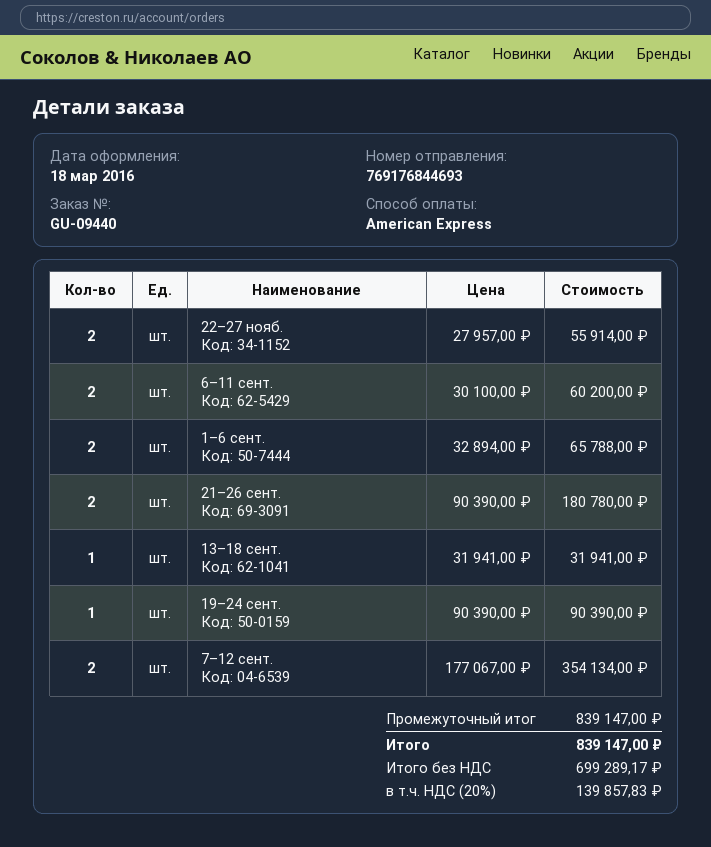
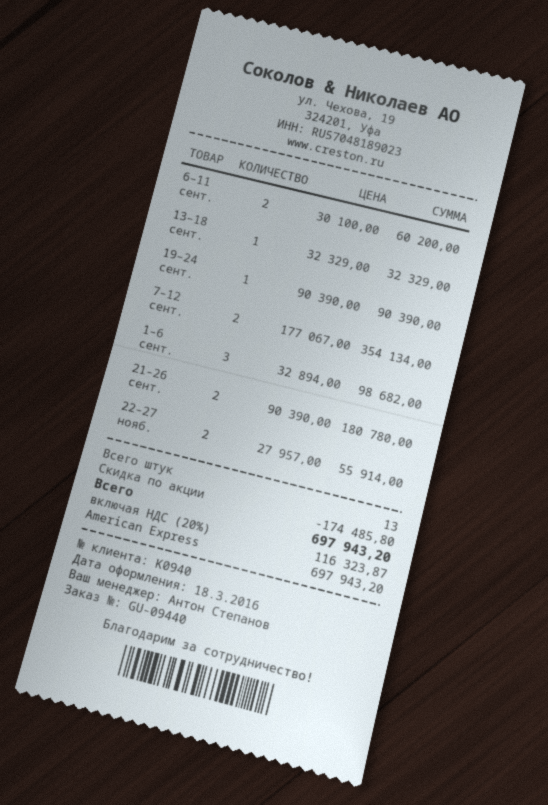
1–6 сент.: 2 x 32894.00 = 65788.00 -> 3 x 32894.00 = 98682.00
13–18 сент.: 1 x 31941.00 = 31941.00 -> 1 x 32329.00 = 32329.00
discount: none -> 174485.80
tax: 20% = 139857.83 -> 20% = 116323.87
total: 839147.00 -> 697943.20

